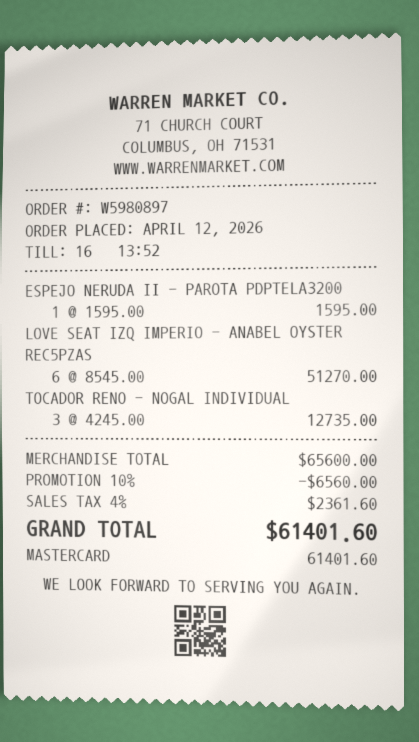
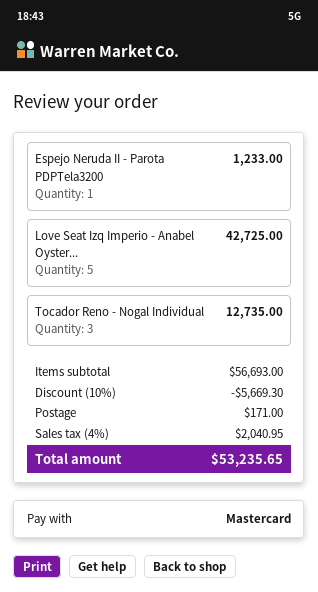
ESPEJO NERUDA II - PAROTA PDPTELA3200: 1 for 1595.00 -> 1 for 1233.00
LOVE SEAT IZQ IMPERIO - ANABEL OYSTER REC5PZAS: 6 for 51270.00 -> 5 for 42725.00
subtotal: 65600.00 -> 56693.00
discount: 10% = 6560.00 -> 10% = 5669.30
shipping: none -> 171.00
tax: 4% = 2361.60 -> 4% = 2040.95
total: 61401.60 -> 53235.65

